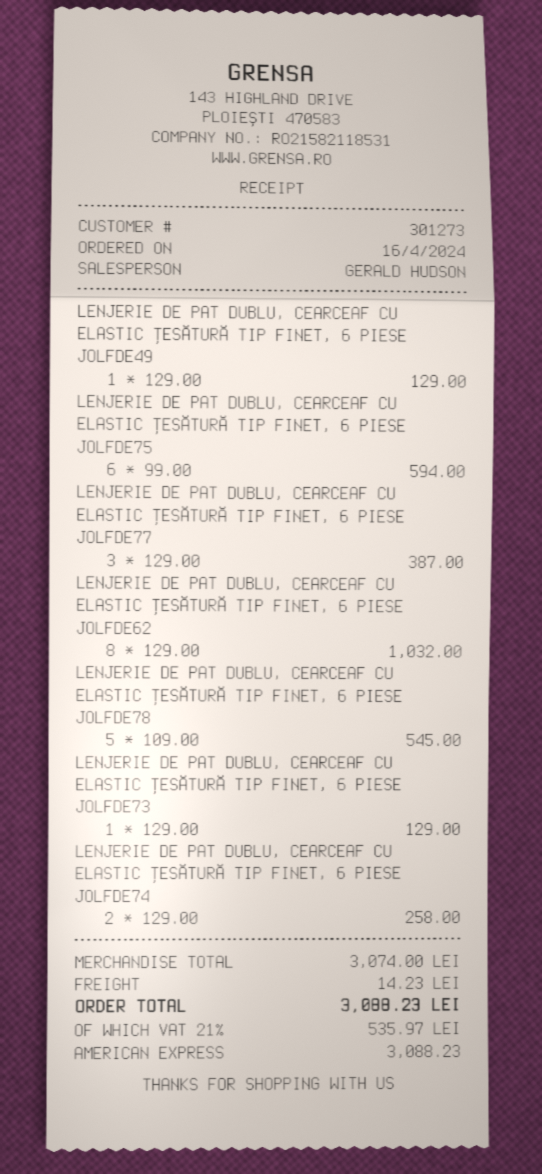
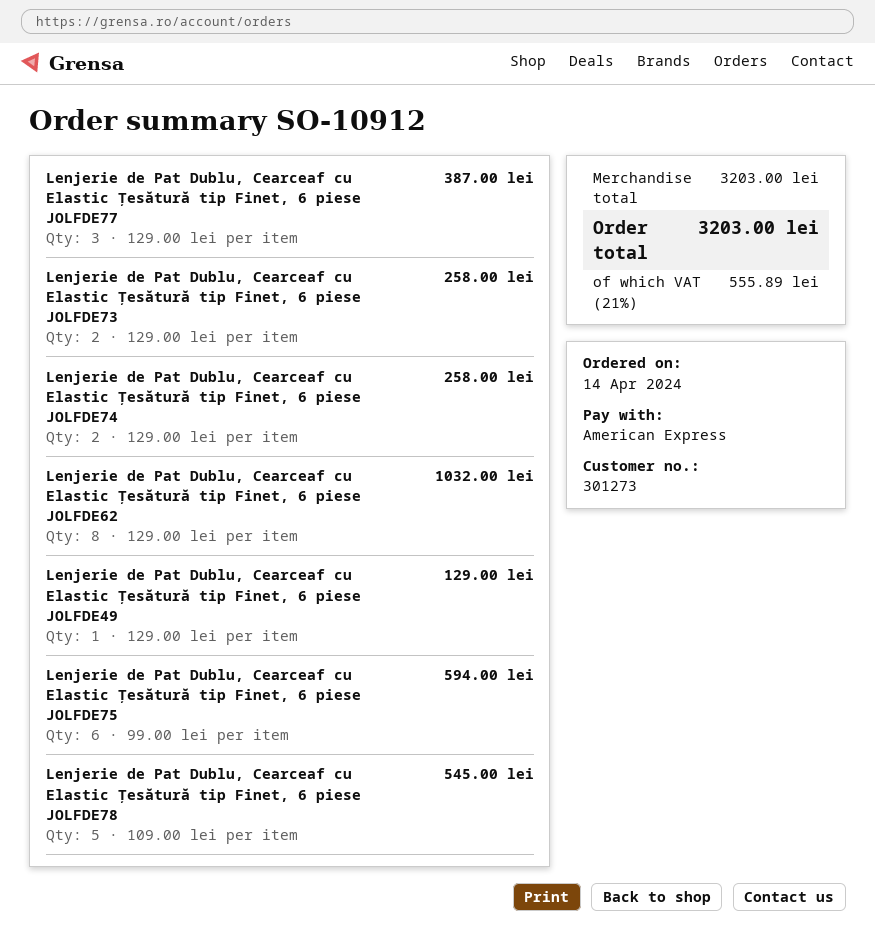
order date: 2024-04-16 -> 2024-04-14
LENJERIE DE PAT DUBLU, CEARCEAF CU ELASTIC ȚESĂTURĂ TIP FINET, 6 PIESE JOLFDE73: 1 x 129.00 = 129.00 -> 2 x 129.00 = 258.00
subtotal: 3074.00 -> 3203.00
shipping: 14.23 -> none
tax: 21% = 535.97 -> 21% = 555.89
total: 3088.23 -> 3203.00

